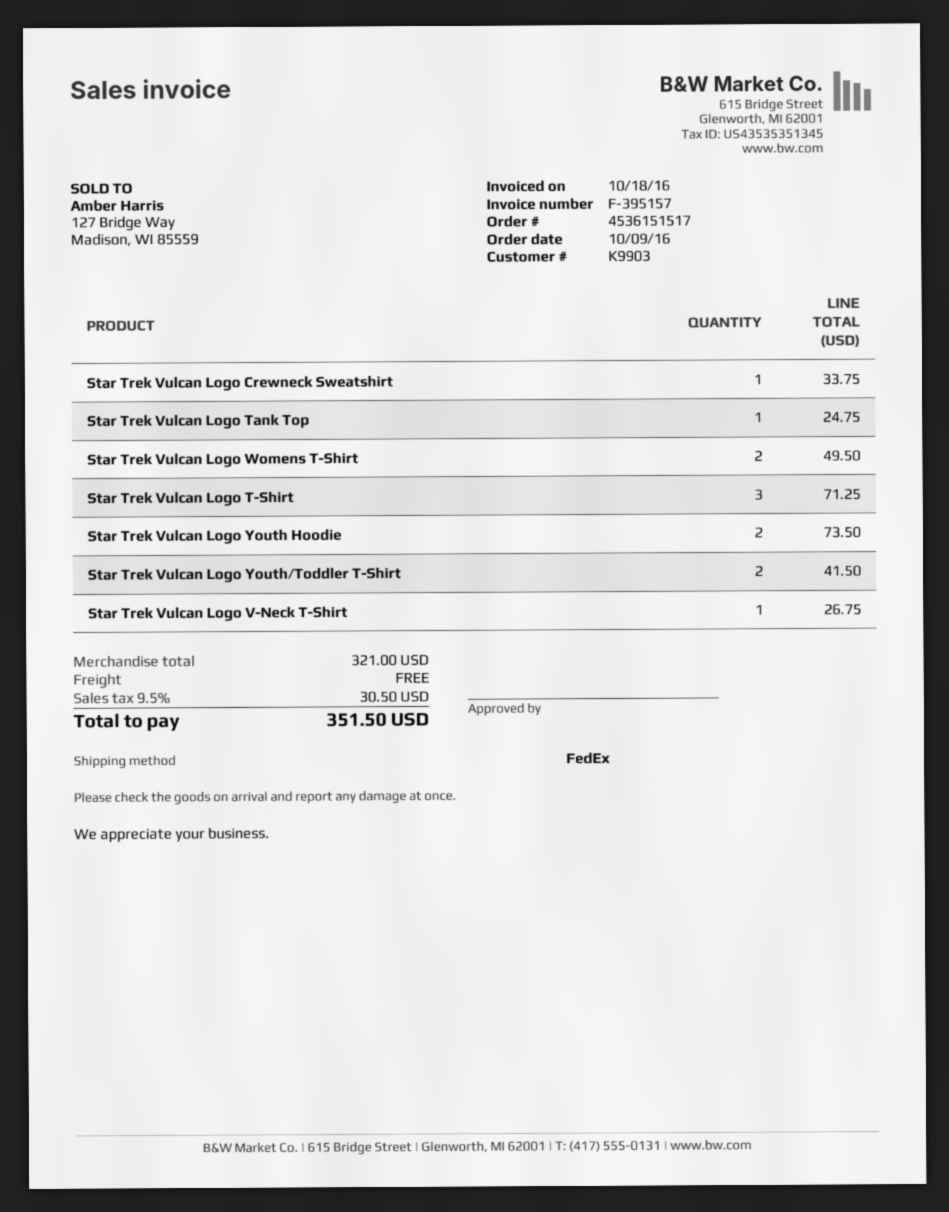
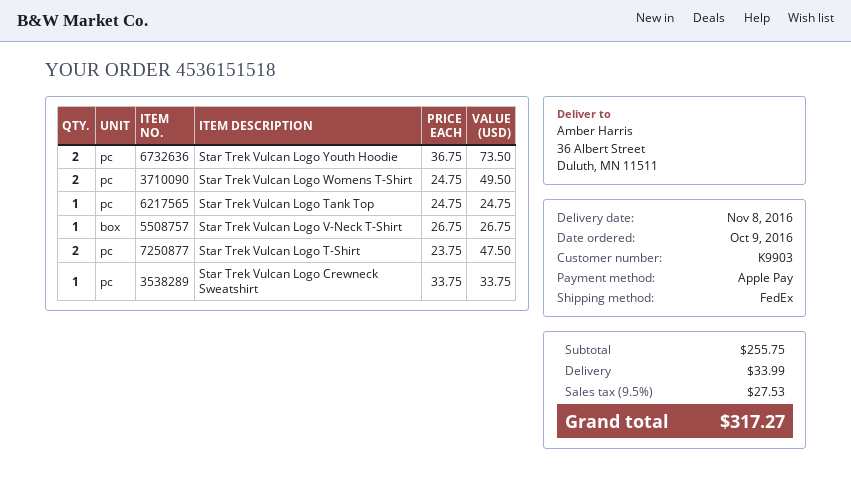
order number: 4536151517 -> 4536151518
Star Trek Vulcan Logo T-Shirt: 3 for 71.25 -> 2 for 47.50
Star Trek Vulcan Logo Youth/Toddler T-Shirt: 2 for 41.50 -> none
subtotal: 321.00 -> 255.75
shipping: 0.00 -> 33.99
tax: 9.5% = 30.50 -> 9.5% = 27.53
total: 351.50 -> 317.27

